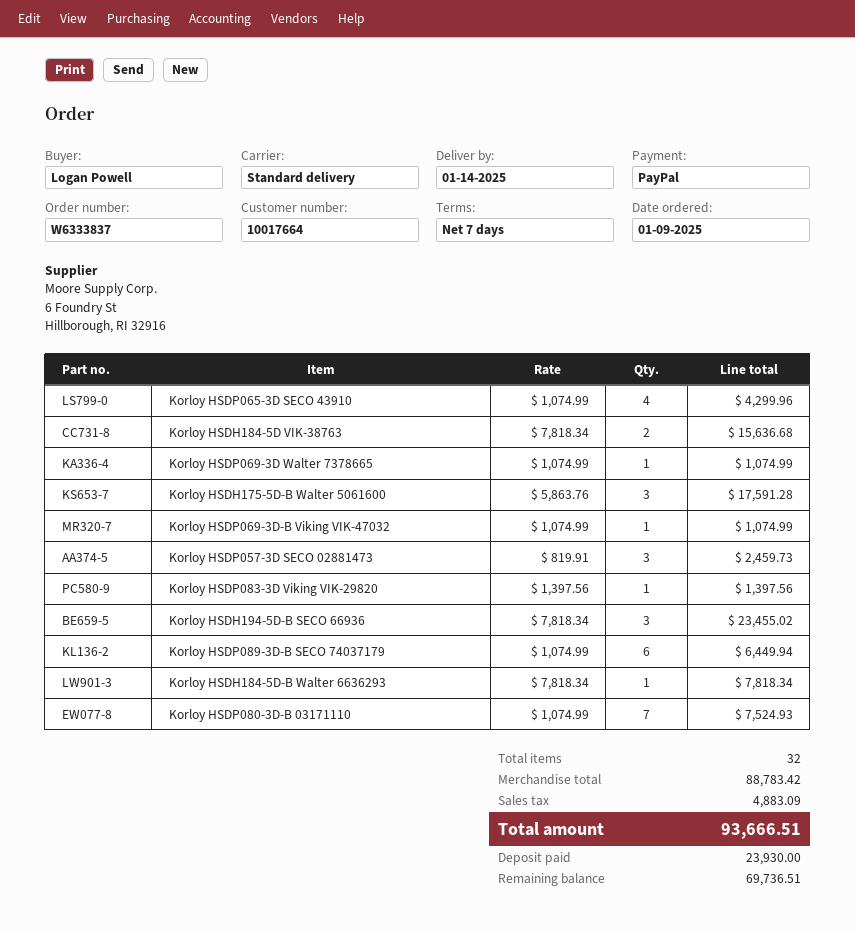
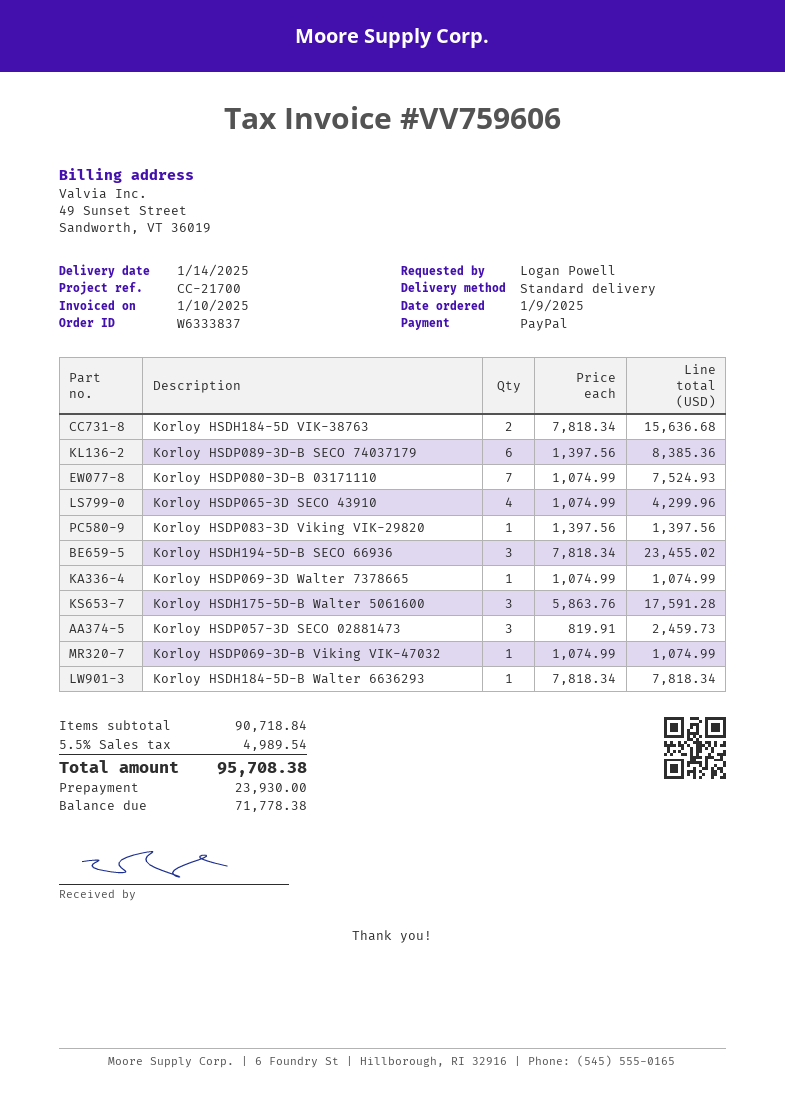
Korloy HSDP089-3D-B SECO 74037179: 6 x 1074.99 = 6449.94 -> 6 x 1397.56 = 8385.36
subtotal: 88783.42 -> 90718.84
tax: 4883.09 -> 4989.54
total: 93666.51 -> 95708.38
balance: 69736.51 -> 71778.38

